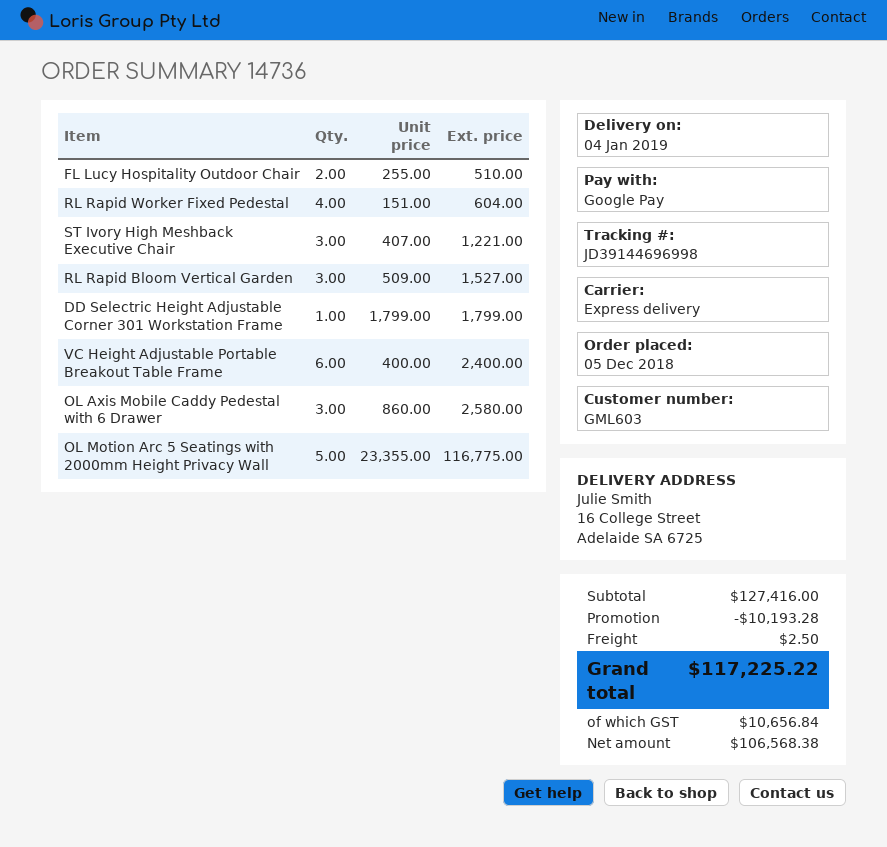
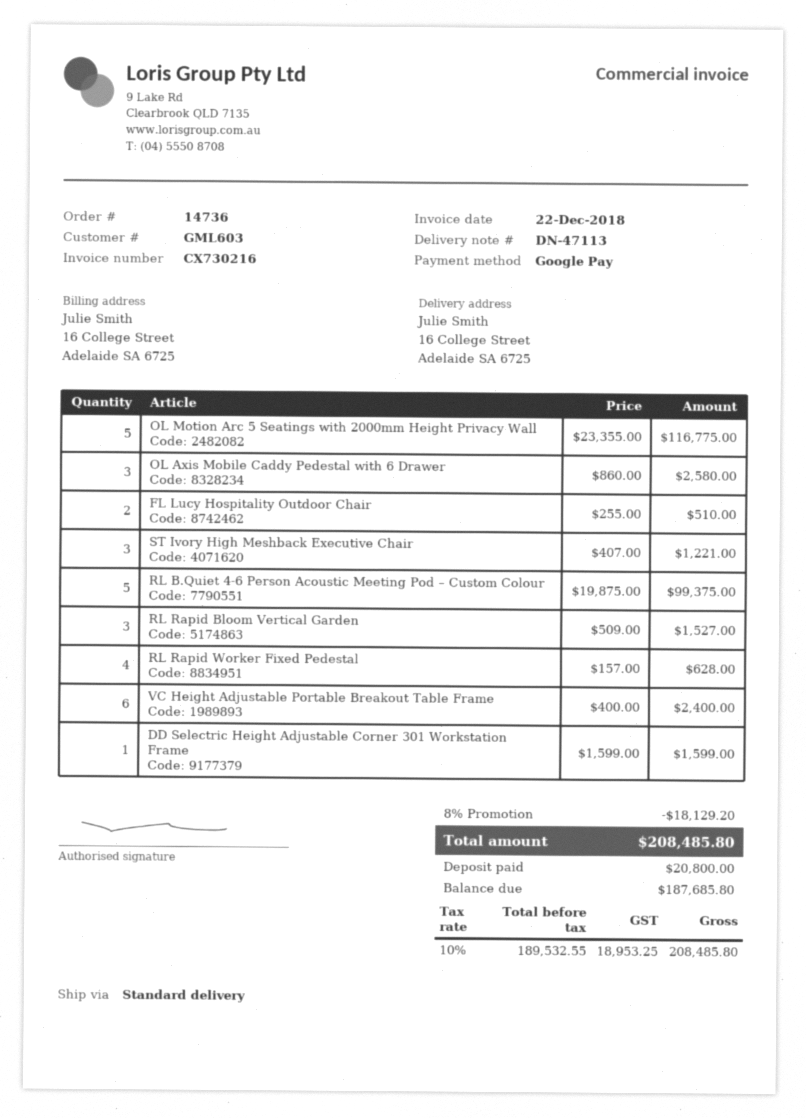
shipping method: express -> standard
RL Rapid Worker Fixed Pedestal: 4 x 151.00 = 604.00 -> 4 x 157.00 = 628.00
DD Selectric Height Adjustable Corner 301 Workstation Frame: 1 x 1799.00 = 1799.00 -> 1 x 1599.00 = 1599.00
RL B.Quiet 4-6 Person Acoustic Meeting Pod – Custom Colour: none -> 5 x 19875.00 = 99375.00
discount: 10193.28 -> 18129.20
shipping: 2.50 -> none
net: 106568.38 -> 189532.55
tax: 10656.84 -> 18953.25
total: 117225.22 -> 208485.80

